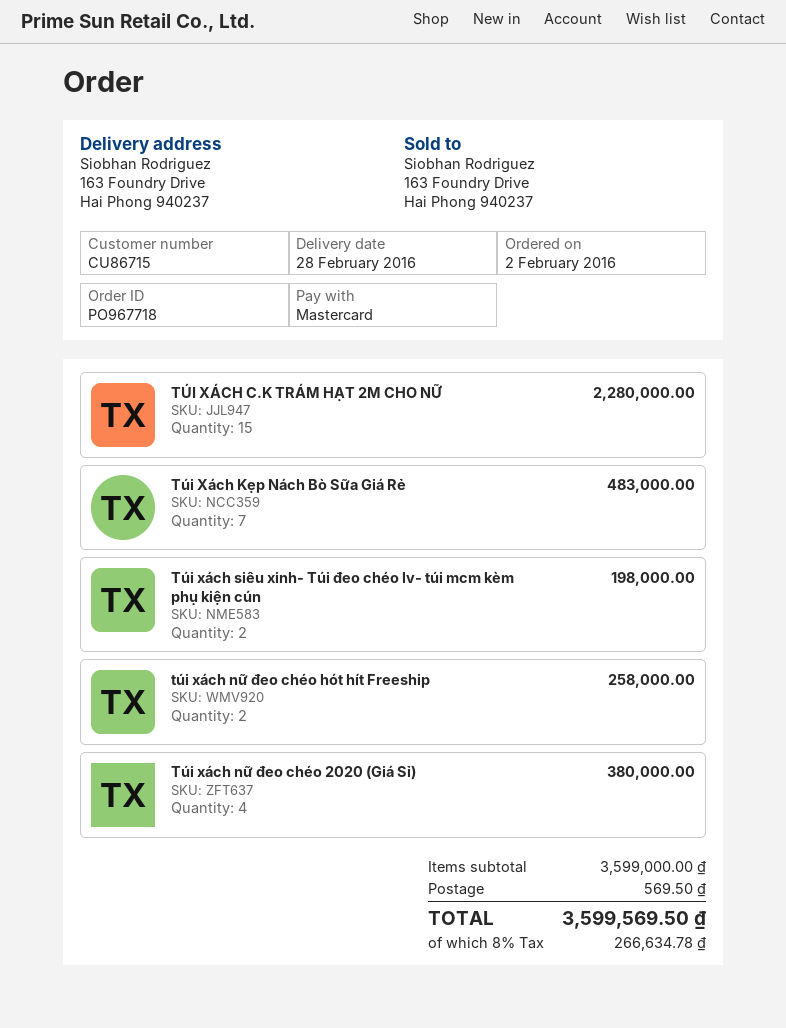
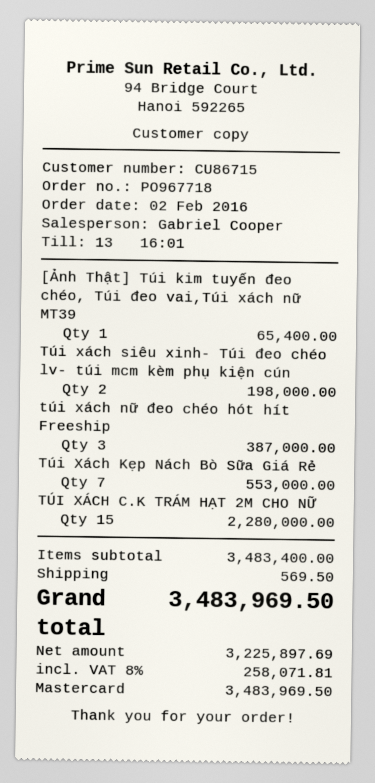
Túi Xách Kẹp Nách Bò Sữa Giá Rẻ: 7 for 483000.00 -> 7 for 553000.00
túi xách nữ đeo chéo hót hít Freeship: 2 for 258000.00 -> 3 for 387000.00
Túi xách nữ đeo chéo 2020 (Giá Sỉ): 4 for 380000.00 -> none
[Ảnh Thật] Túi kim tuyến đeo chéo, Túi đeo vai,Túi xách nữ MT39: none -> 1 for 65400.00
subtotal: 3599000.00 -> 3483400.00
tax: 8% = 266634.78 -> 8% = 258071.81
total: 3599569.50 -> 3483969.50

